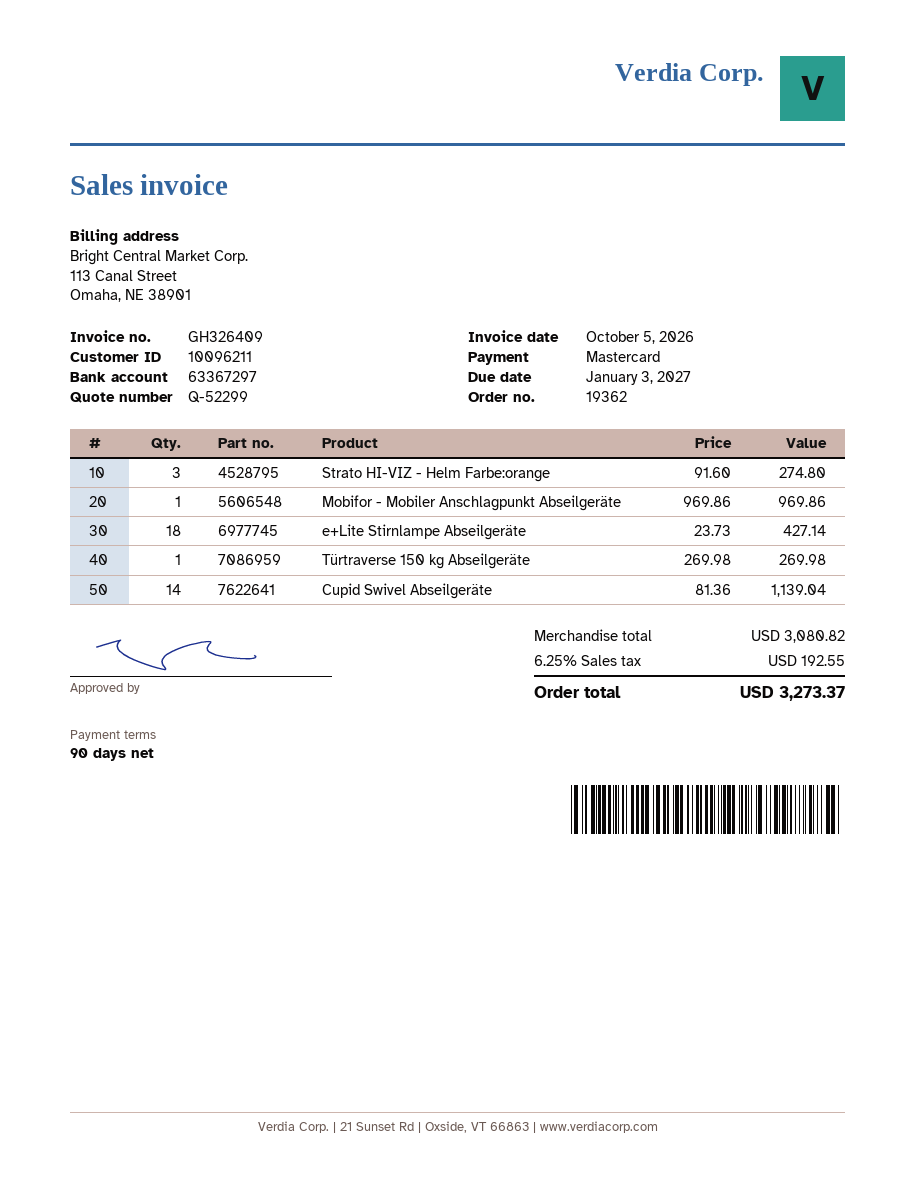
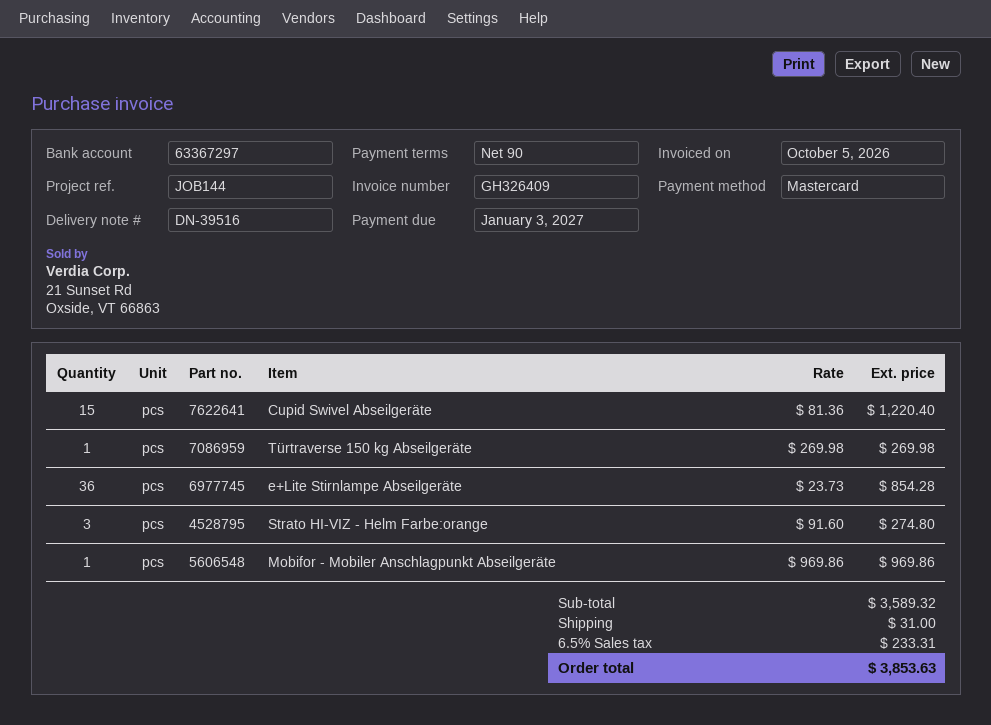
e+Lite Stirnlampe Abseilgeräte: 18 x 23.73 = 427.14 -> 36 x 23.73 = 854.28
Cupid Swivel Abseilgeräte: 14 x 81.36 = 1139.04 -> 15 x 81.36 = 1220.40
subtotal: 3080.82 -> 3589.32
shipping: none -> 31.00
tax: 6.25% = 192.55 -> 6.5% = 233.31
total: 3273.37 -> 3853.63

